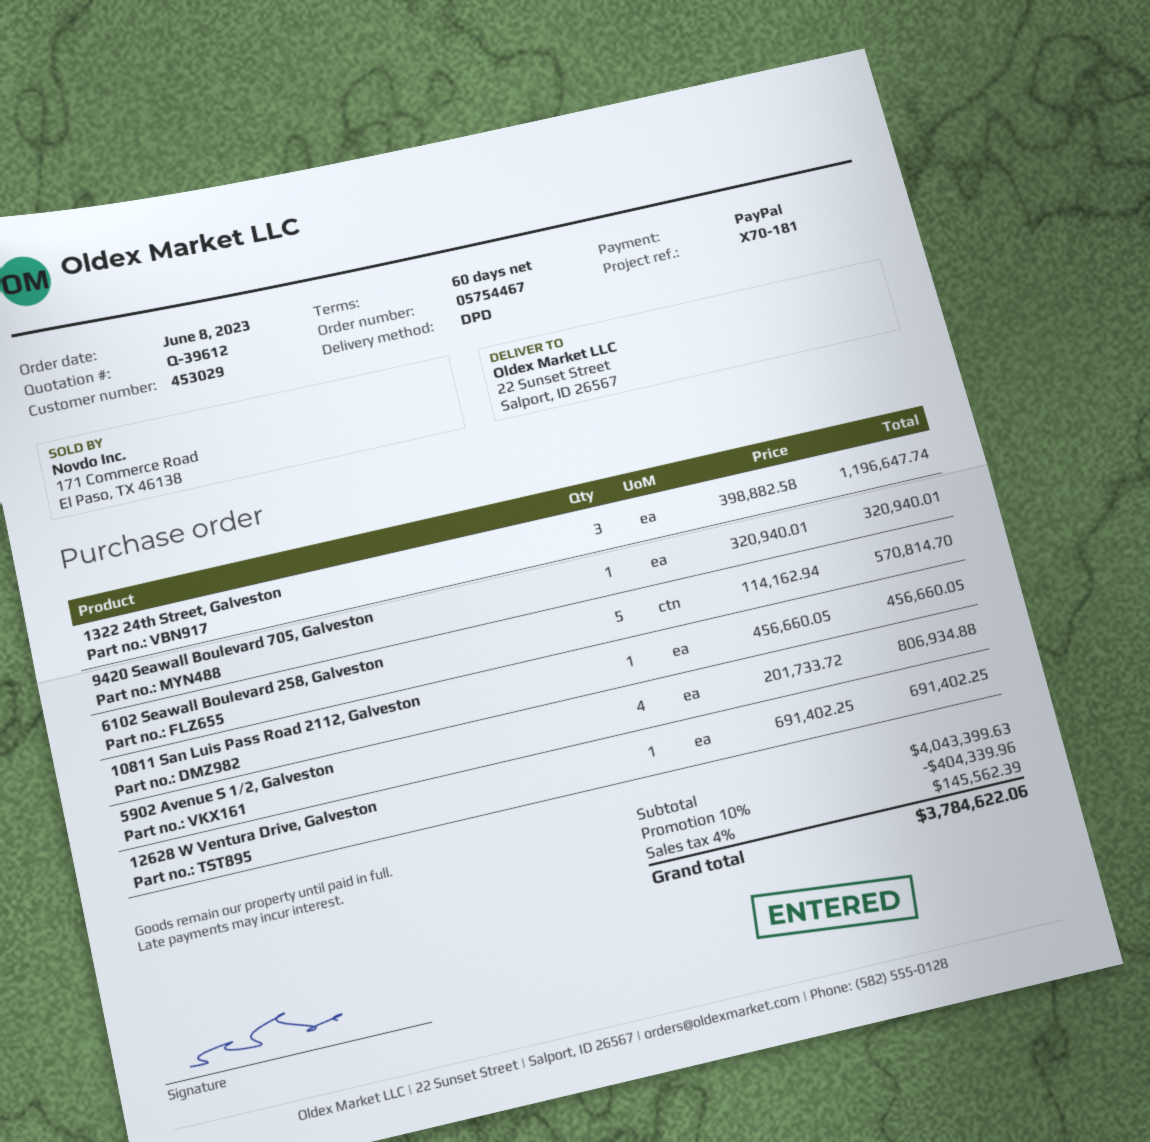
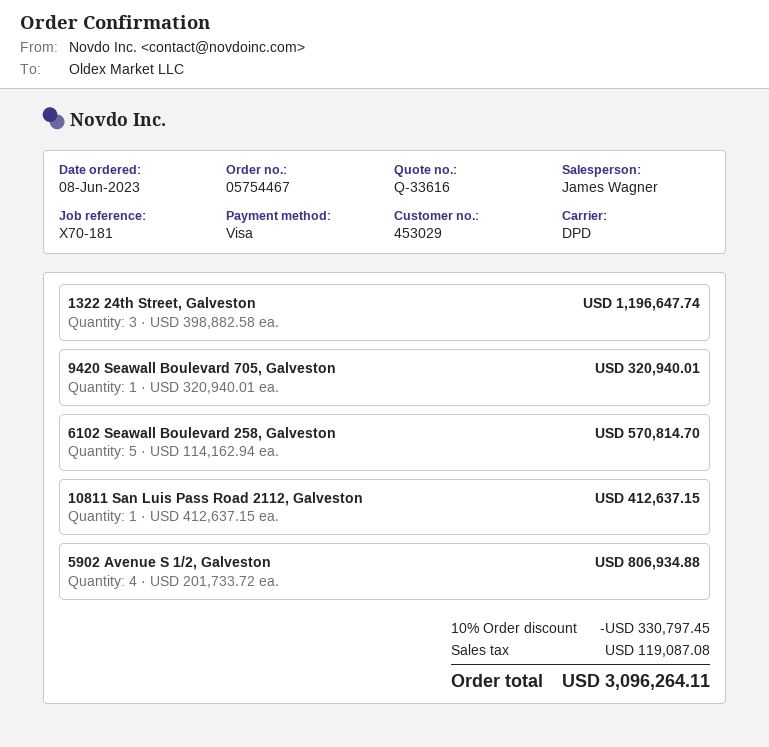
quote number: Q-39612 -> Q-33616
payment method: PayPal -> Visa
10811 San Luis Pass Road 2112, Galveston: 1 x 456660.05 = 456660.05 -> 1 x 412637.15 = 412637.15
12628 W Ventura Drive, Galveston: 1 x 691402.25 = 691402.25 -> none
discount: 10% = 404339.96 -> 10% = 330797.45
tax: 145562.39 -> 119087.08
total: 3784622.06 -> 3096264.11

